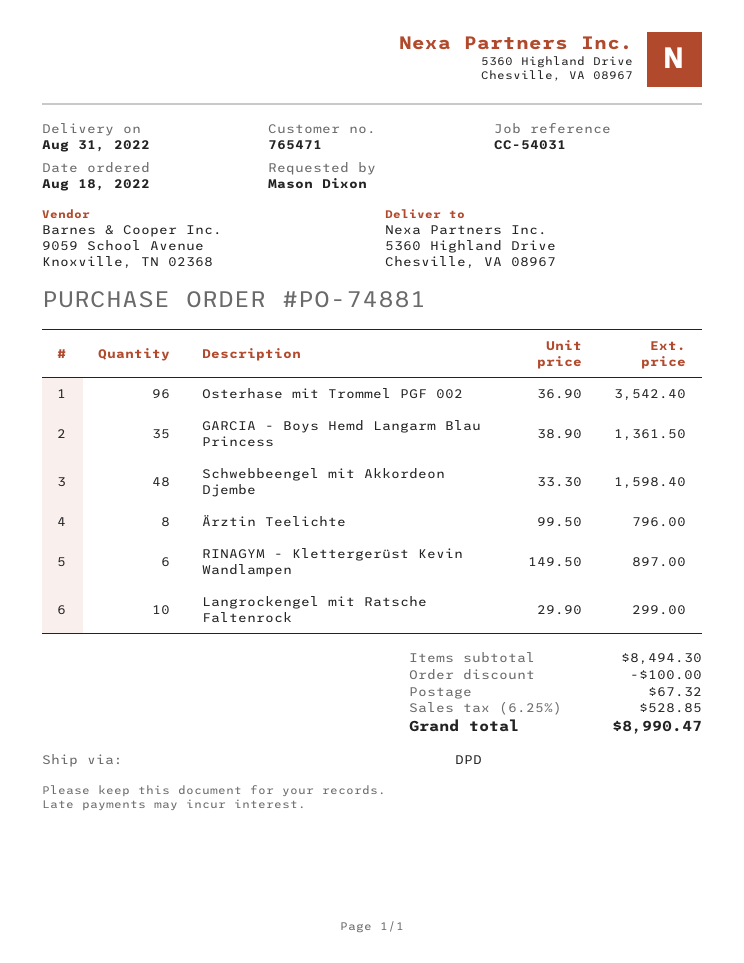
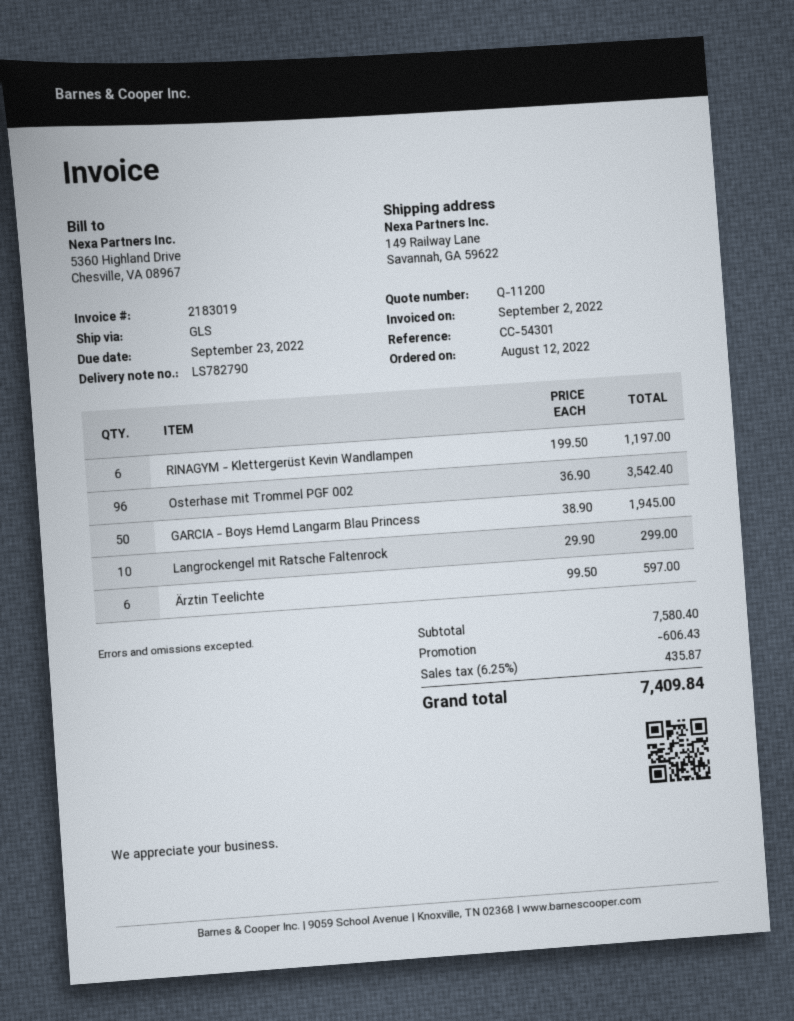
order date: 2022-08-18 -> 2022-08-12
reference: CC-54031 -> CC-54301
shipping method: DPD -> GLS
ship to: 5360 Highland Drive, Chesville, VA 08967 -> 149 Railway Lane, Savannah, GA 59622
GARCIA - Boys Hemd Langarm Blau Princess: 35 x 38.90 = 1361.50 -> 50 x 38.90 = 1945.00
Schwebbeengel mit Akkordeon Djembe: 48 x 33.30 = 1598.40 -> none
Ärztin Teelichte: 8 x 99.50 = 796.00 -> 6 x 99.50 = 597.00
RINAGYM - Klettergerüst Kevin Wandlampen: 6 x 149.50 = 897.00 -> 6 x 199.50 = 1197.00
subtotal: 8494.30 -> 7580.40
discount: 100.00 -> 606.43
shipping: 67.32 -> none
tax: 6.25% = 528.85 -> 6.25% = 435.87
total: 8990.47 -> 7409.84

